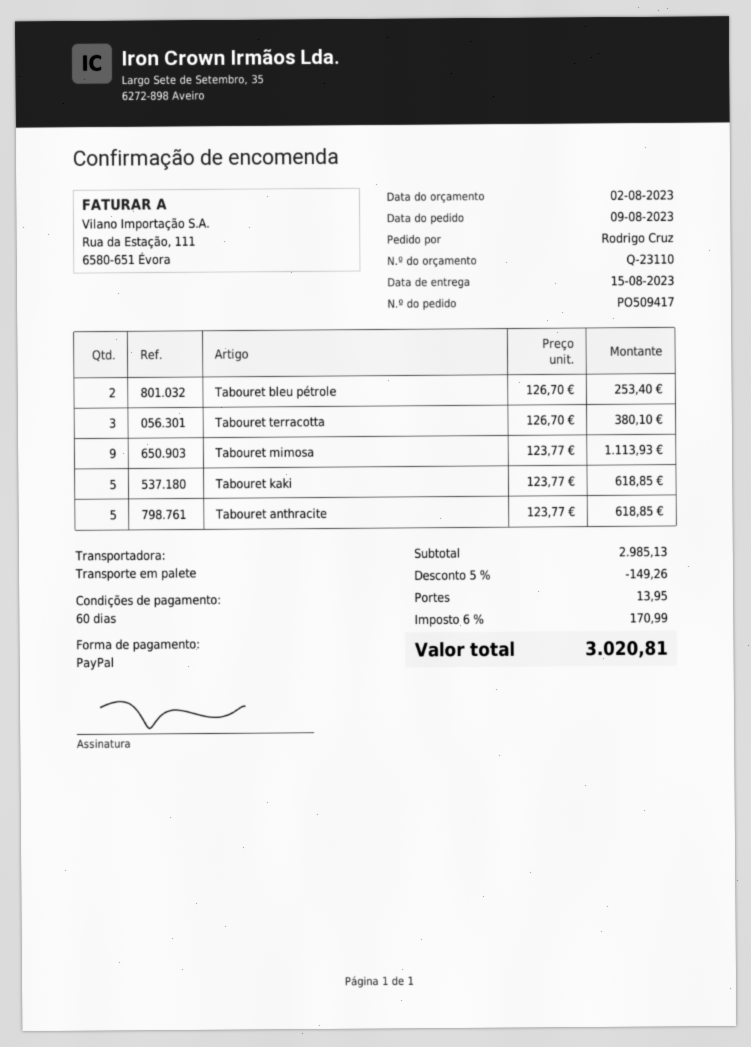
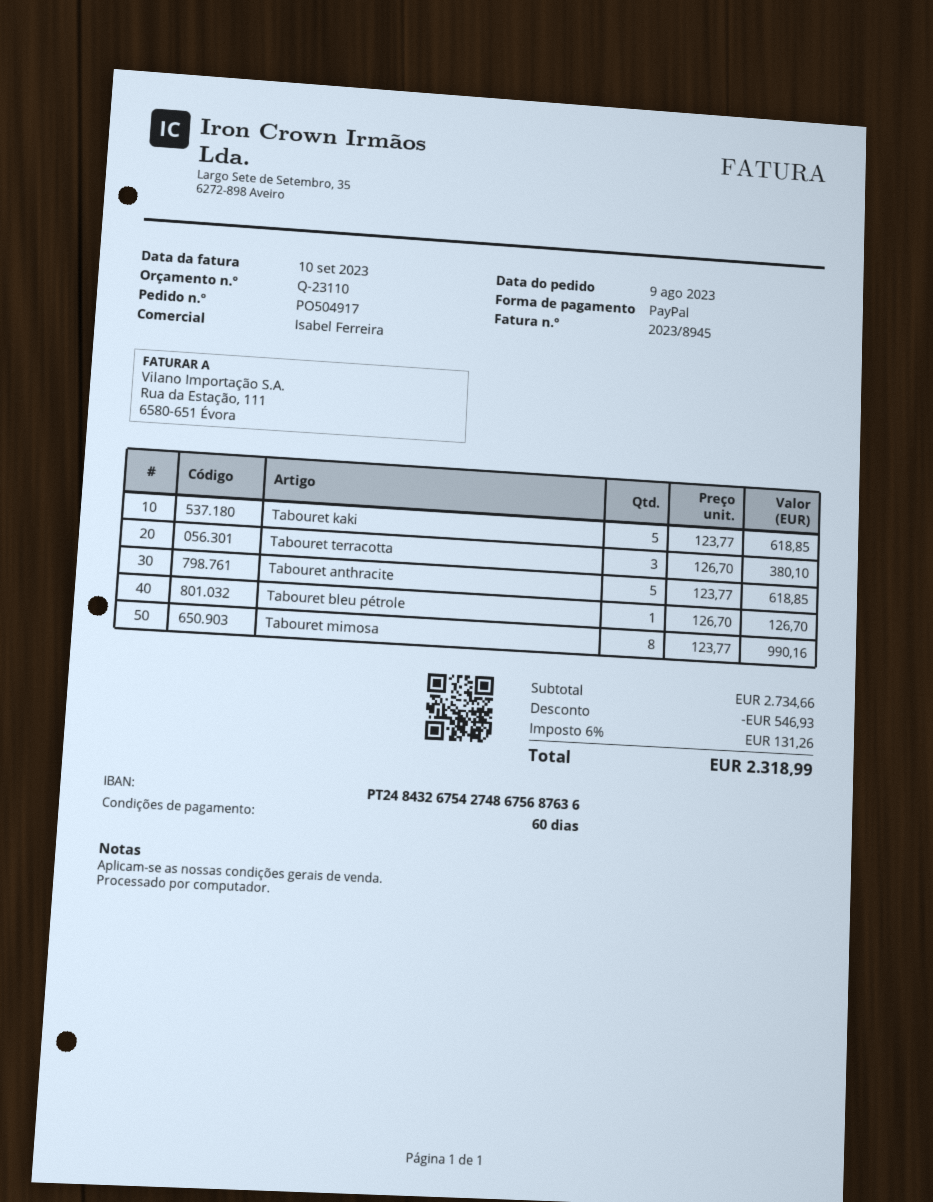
order number: PO509417 -> PO504917
Tabouret bleu pétrole: 2 x 126.70 = 253.40 -> 1 x 126.70 = 126.70
Tabouret mimosa: 9 x 123.77 = 1113.93 -> 8 x 123.77 = 990.16
subtotal: 2985.13 -> 2734.66
discount: 149.26 -> 546.93
shipping: 13.95 -> none
tax: 6% = 170.99 -> 6% = 131.26
total: 3020.81 -> 2318.99

